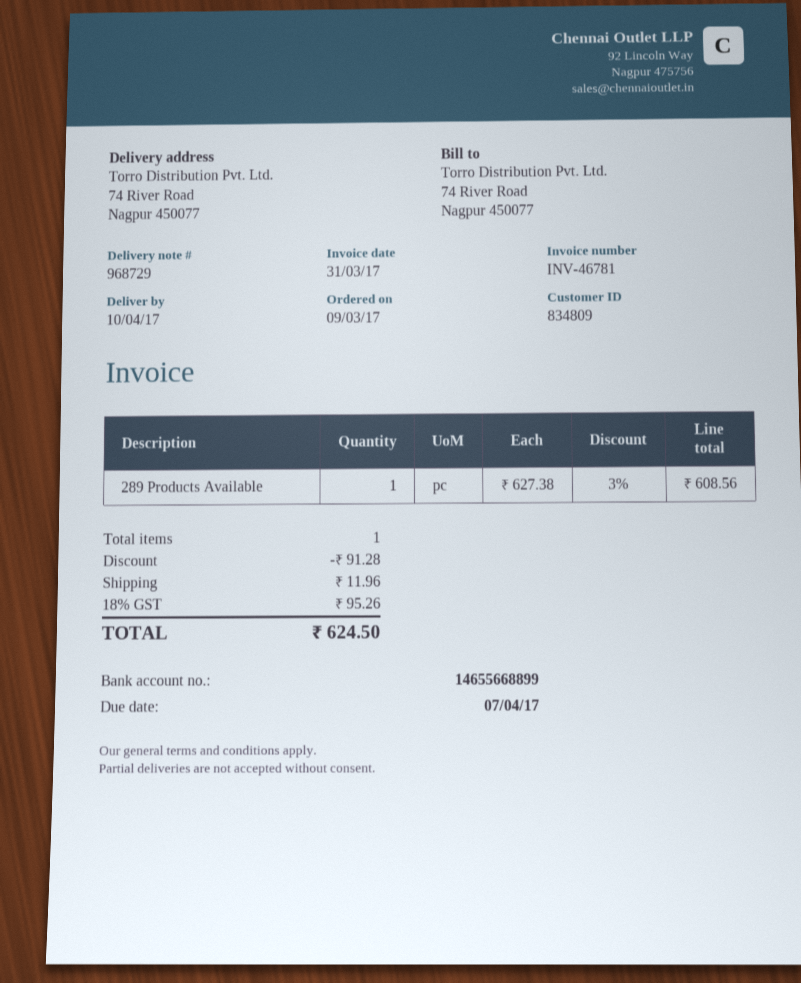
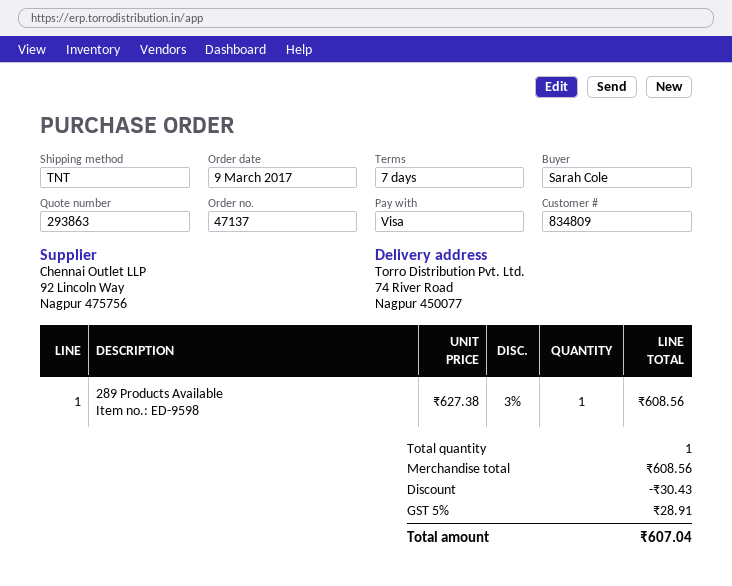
discount: 91.28 -> 30.43
shipping: 11.96 -> none
tax: 18% = 95.26 -> 5% = 28.91
total: 624.50 -> 607.04

